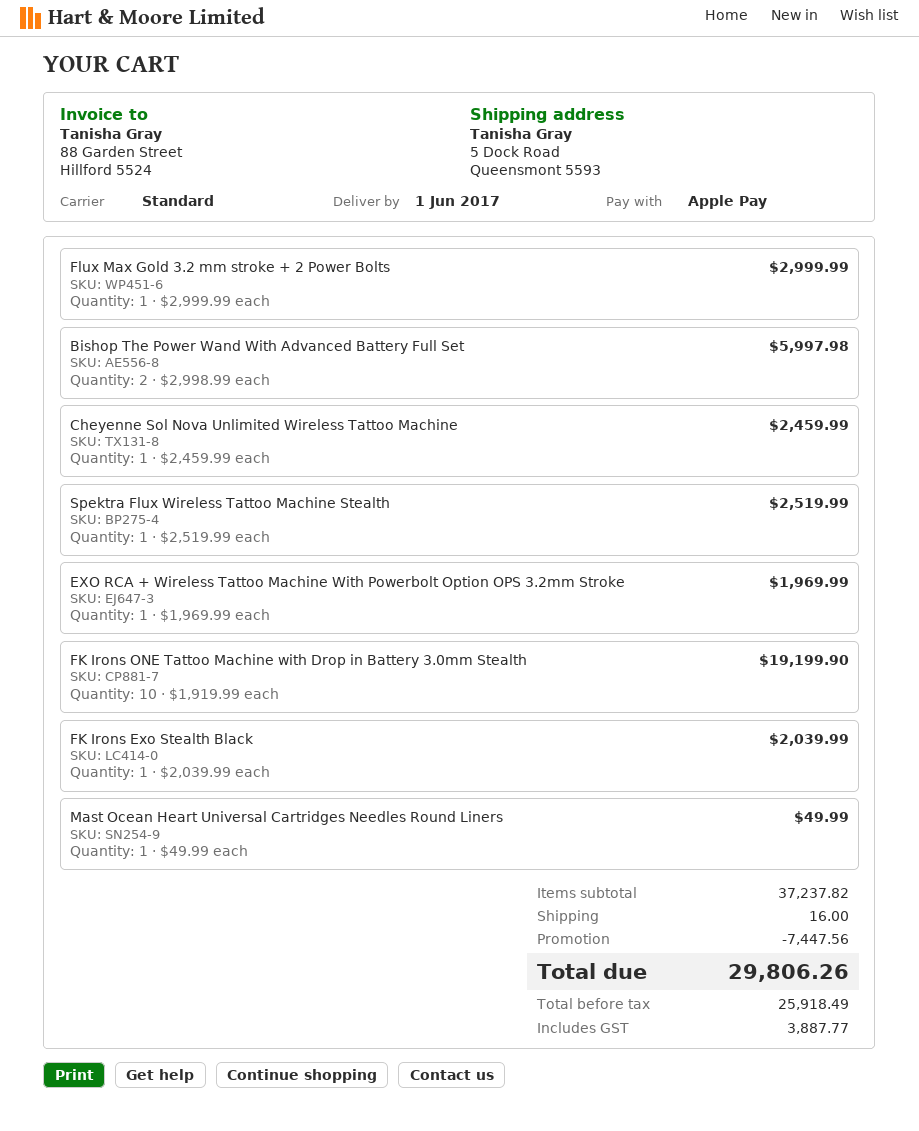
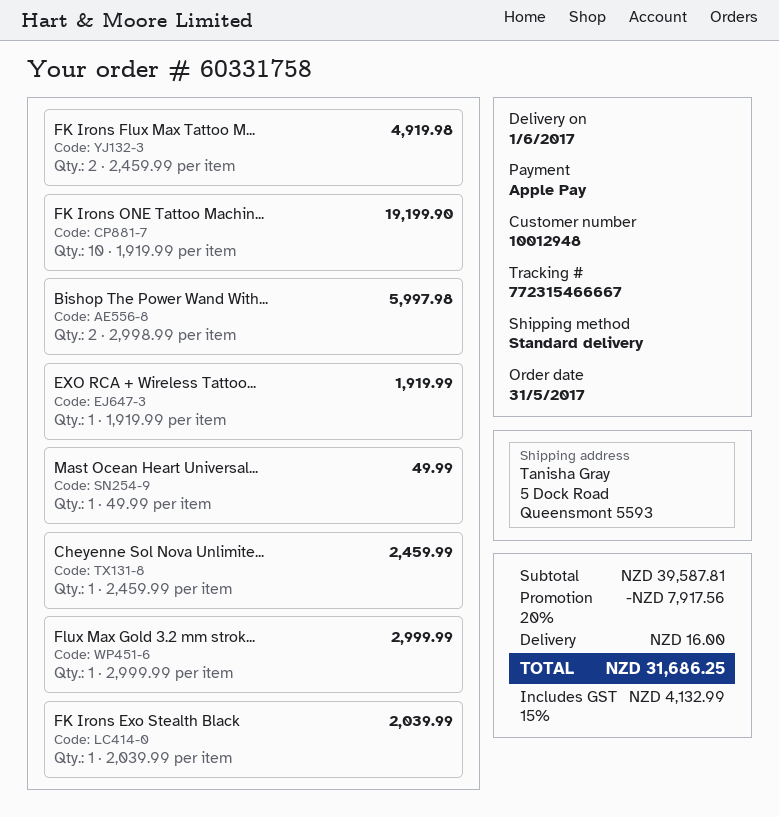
Spektra Flux Wireless Tattoo Machine Stealth: 1 x 2519.99 = 2519.99 -> none
EXO RCA + Wireless Tattoo Machine With Powerbolt Option OPS 3.2mm Stroke: 1 x 1969.99 = 1969.99 -> 1 x 1919.99 = 1919.99
FK Irons Flux Max Tattoo M...: none -> 2 x 2459.99 = 4919.98
subtotal: 37237.82 -> 39587.81
discount: 7447.56 -> 7917.56
tax: 3887.77 -> 4132.99
total: 29806.26 -> 31686.25

